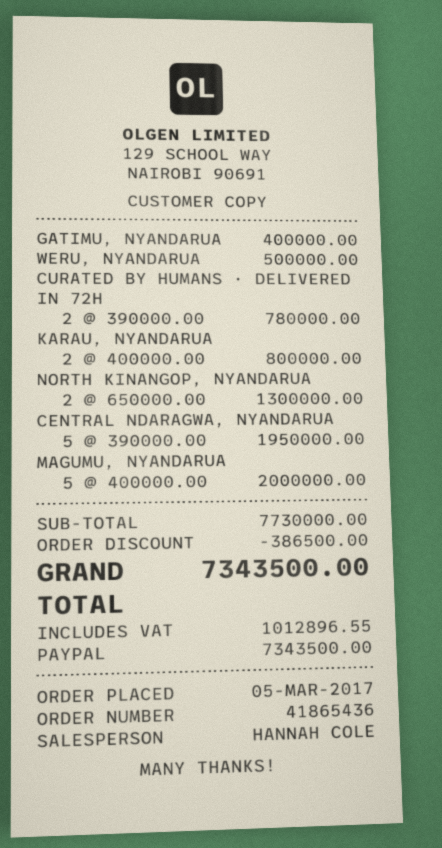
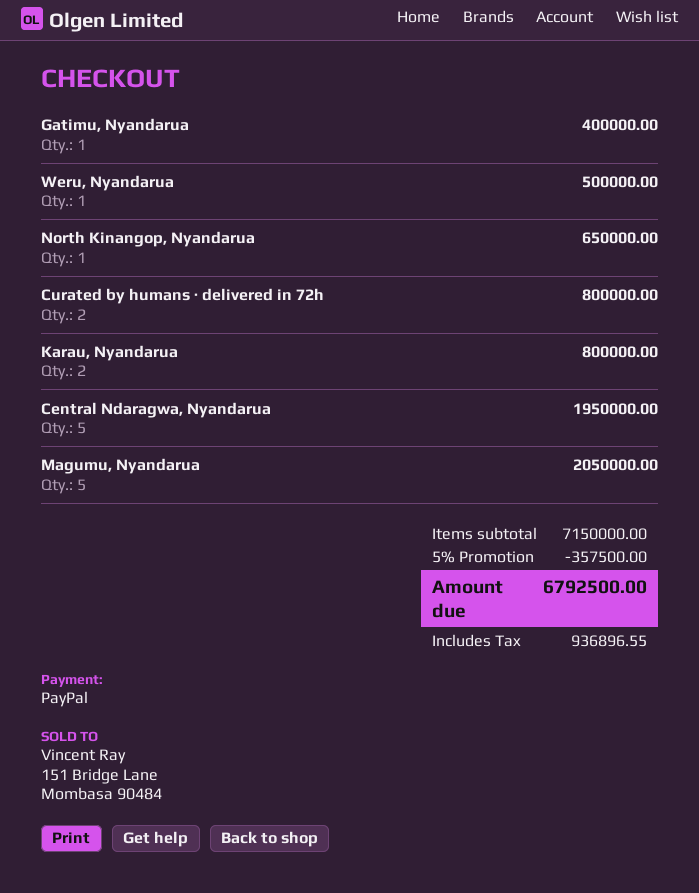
CURATED BY HUMANS · DELIVERED IN 72H: 2 for 780000.00 -> 2 for 800000.00
NORTH KINANGOP, NYANDARUA: 2 for 1300000.00 -> 1 for 650000.00
MAGUMU, NYANDARUA: 5 for 2000000.00 -> 5 for 2050000.00
subtotal: 7730000.00 -> 7150000.00
discount: 386500.00 -> 357500.00
tax: 1012896.55 -> 936896.55
total: 7343500.00 -> 6792500.00

